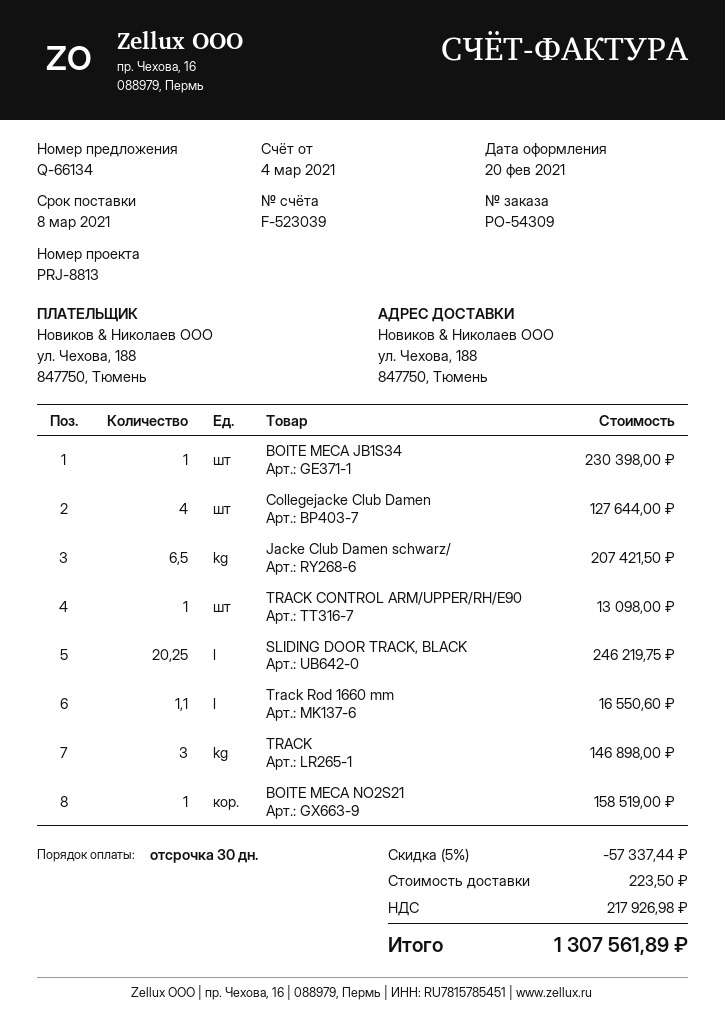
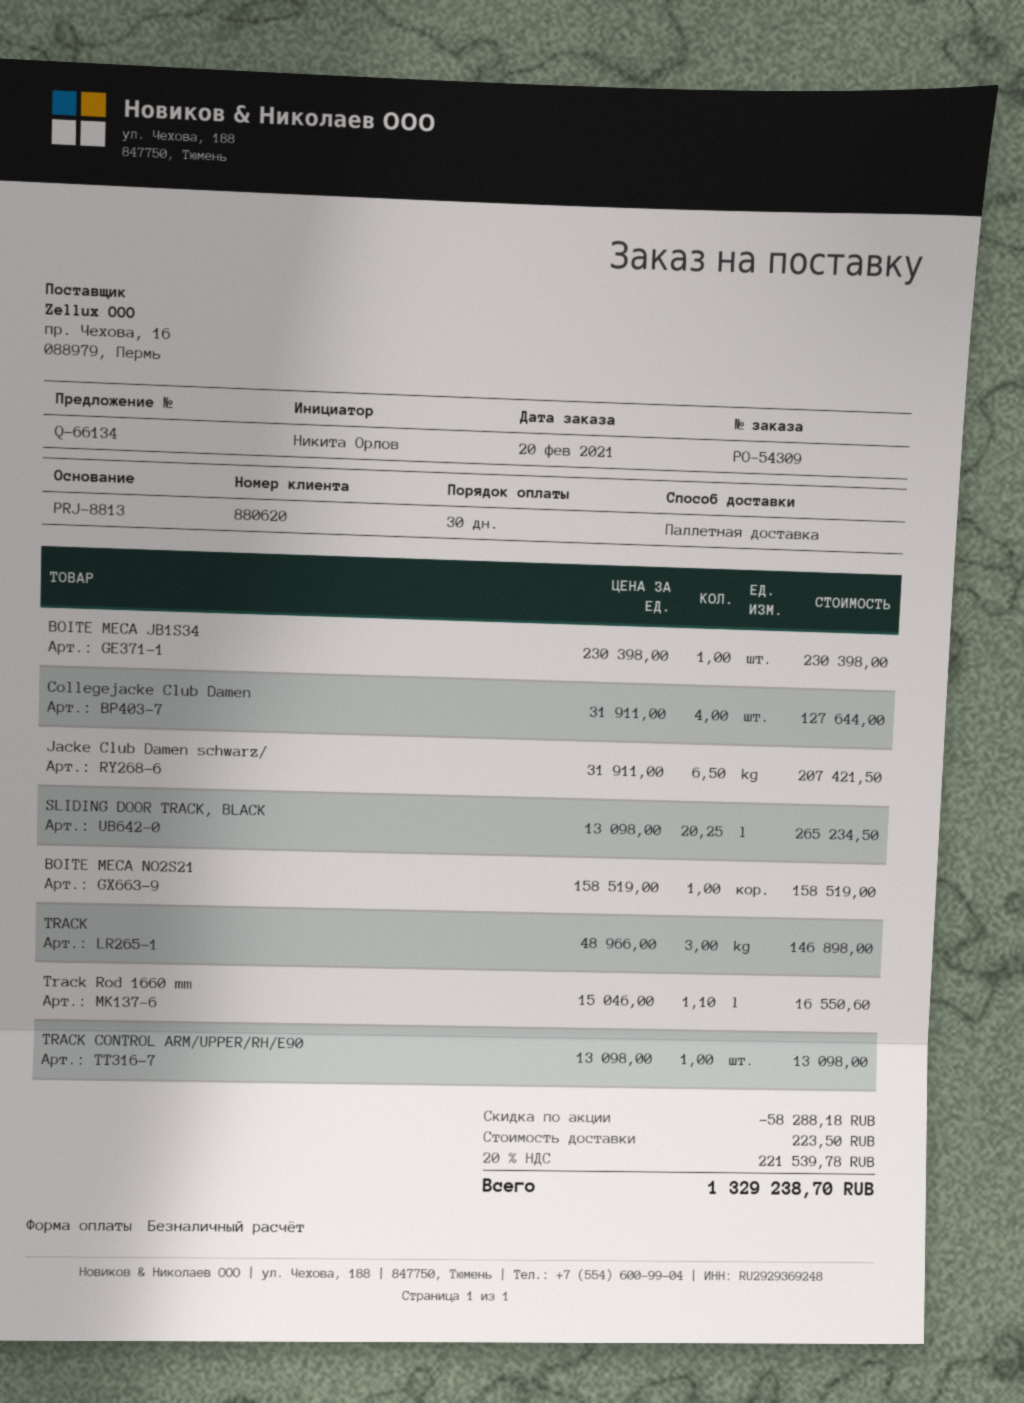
SLIDING DOOR TRACK, BLACK: 20.25 for 246219.75 -> 20.25 for 265234.50
discount: 57337.44 -> 58288.18
tax: 217926.98 -> 221539.78
total: 1307561.89 -> 1329238.70

